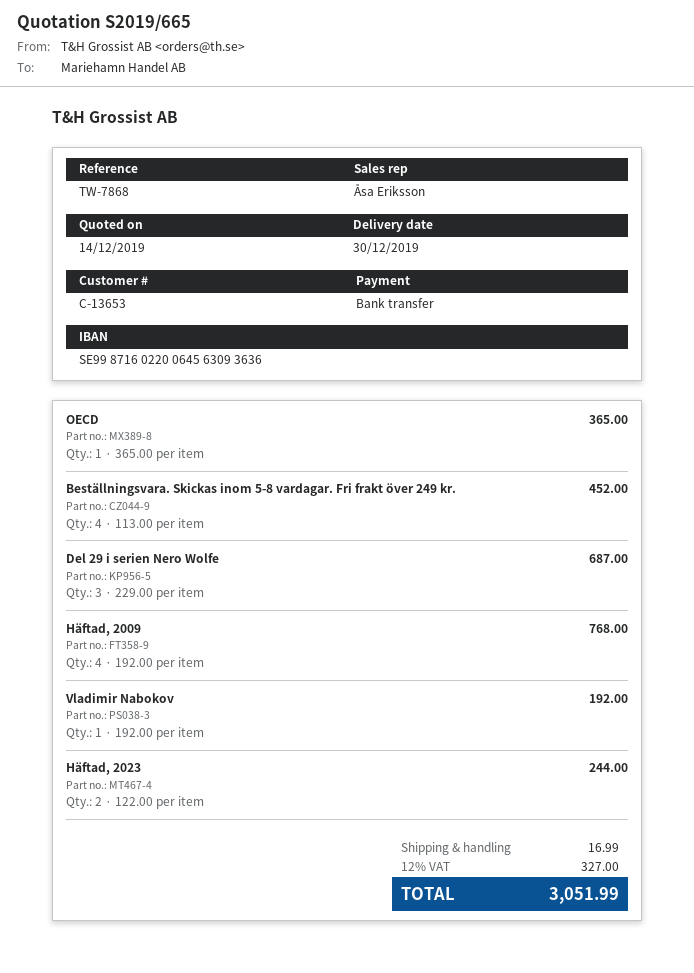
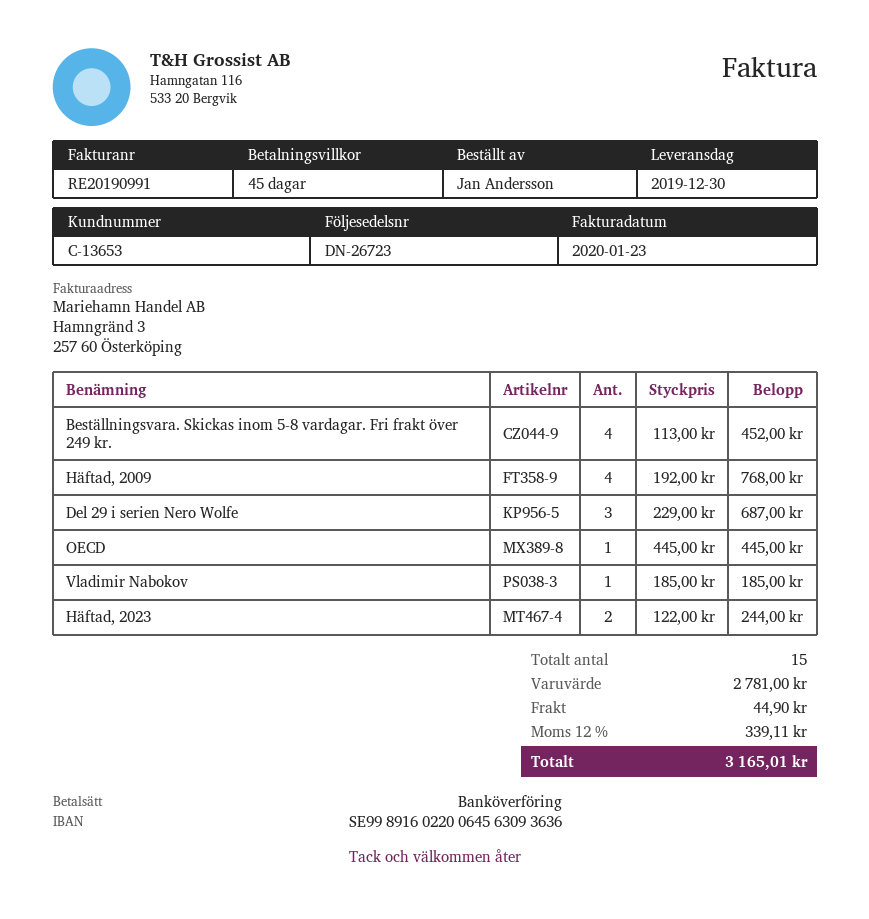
bank account: SE9987160220064563093636 -> SE9989160220064563093636
OECD: 1 x 365.00 = 365.00 -> 1 x 445.00 = 445.00
Vladimir Nabokov: 1 x 192.00 = 192.00 -> 1 x 185.00 = 185.00
shipping: 16.99 -> 44.90
tax: 12% = 327.00 -> 12% = 339.11
total: 3051.99 -> 3165.01

